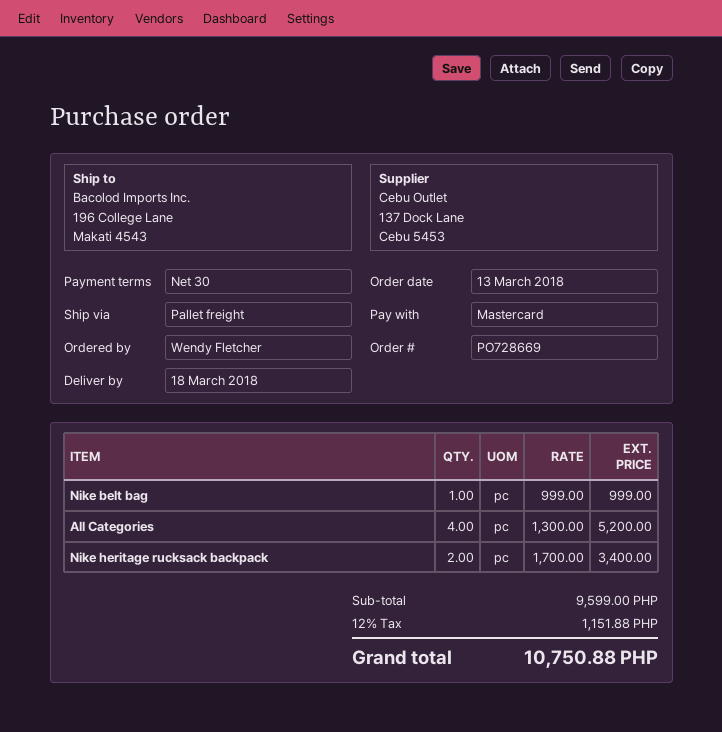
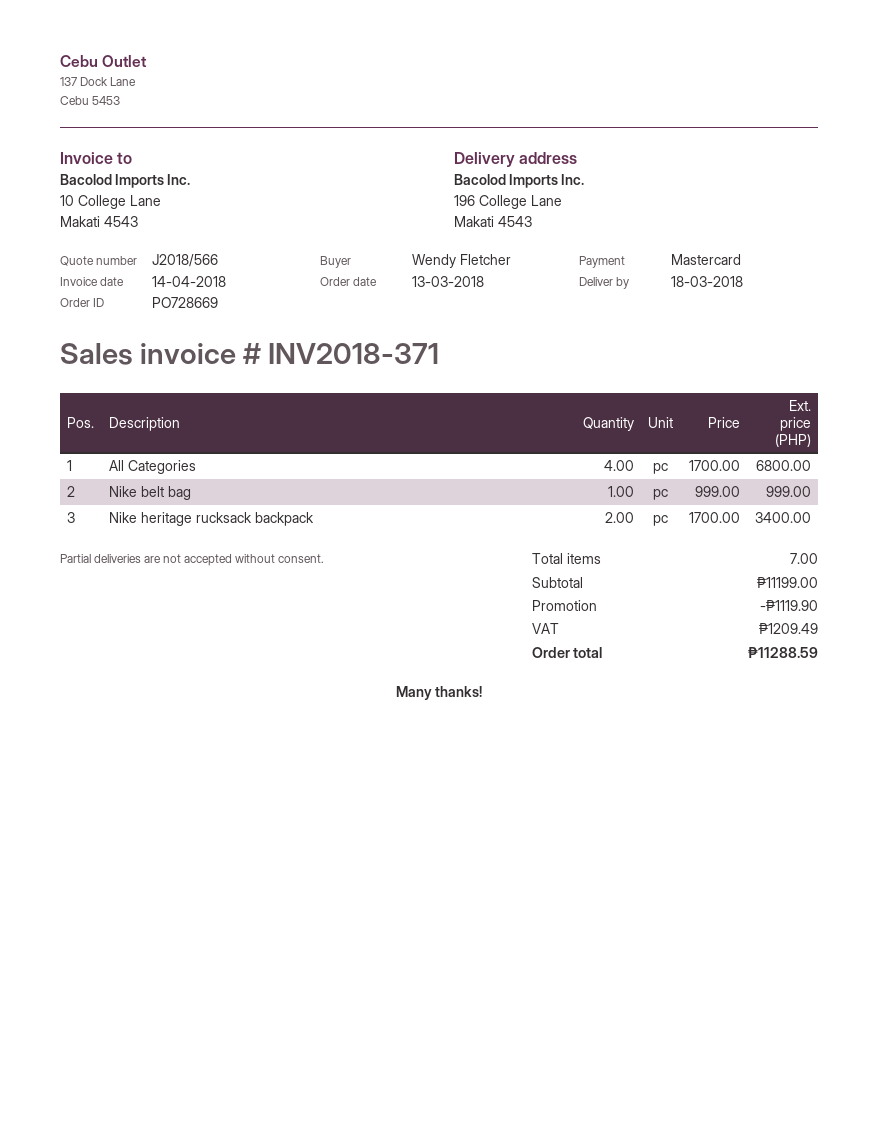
All Categories: 4 x 1300.00 = 5200.00 -> 4 x 1700.00 = 6800.00
subtotal: 9599.00 -> 11199.00
discount: none -> 1119.90
tax: 1151.88 -> 1209.49
total: 10750.88 -> 11288.59

